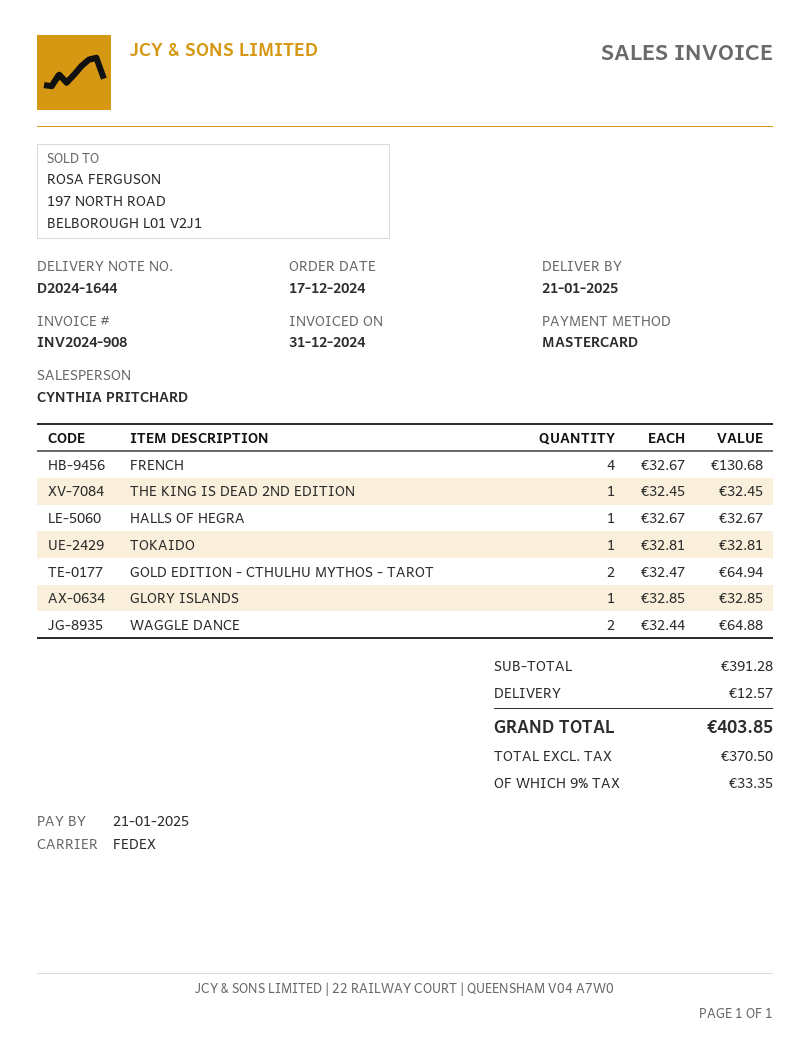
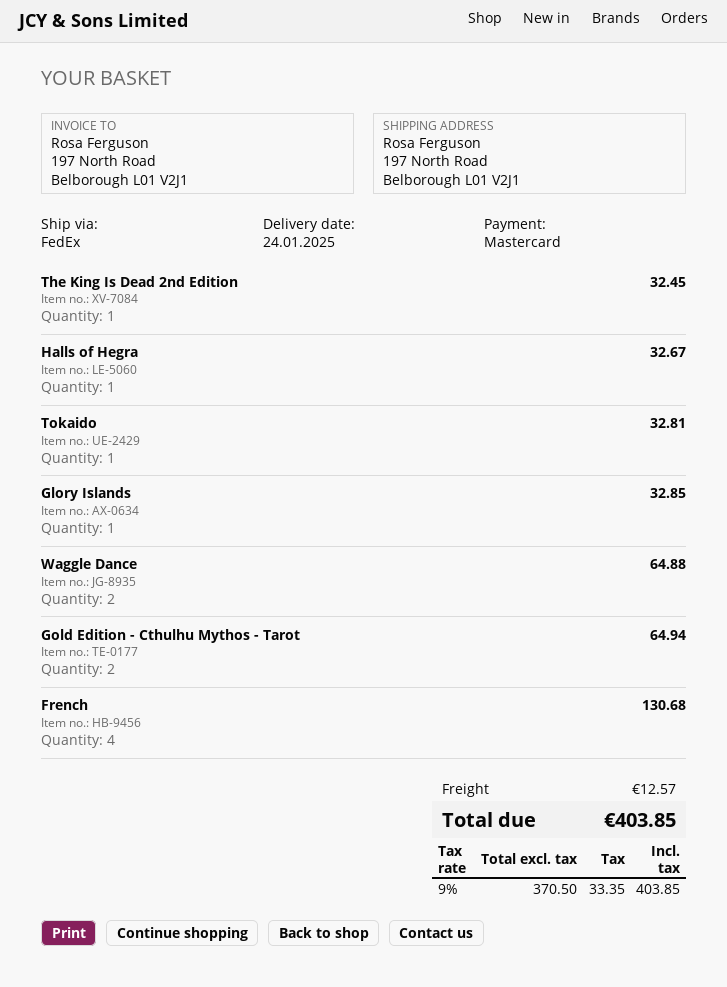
delivery date: 2025-01-21 -> 2025-01-24

